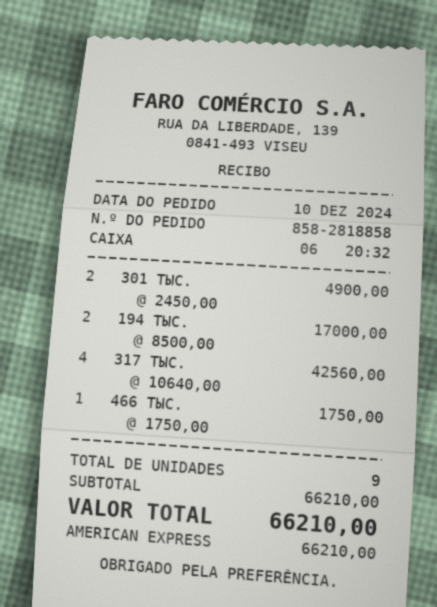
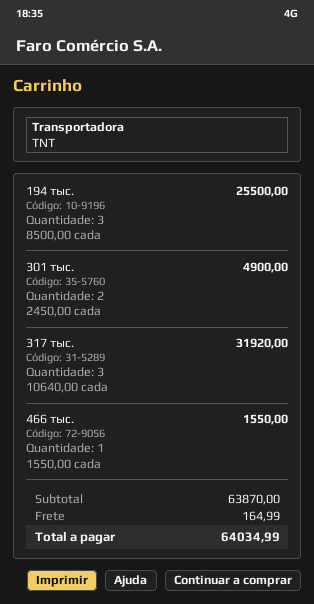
194 ТЫС.: 2 x 8500.00 = 17000.00 -> 3 x 8500.00 = 25500.00
317 ТЫС.: 4 x 10640.00 = 42560.00 -> 3 x 10640.00 = 31920.00
466 ТЫС.: 1 x 1750.00 = 1750.00 -> 1 x 1550.00 = 1550.00
subtotal: 66210.00 -> 63870.00
shipping: none -> 164.99
total: 66210.00 -> 64034.99

